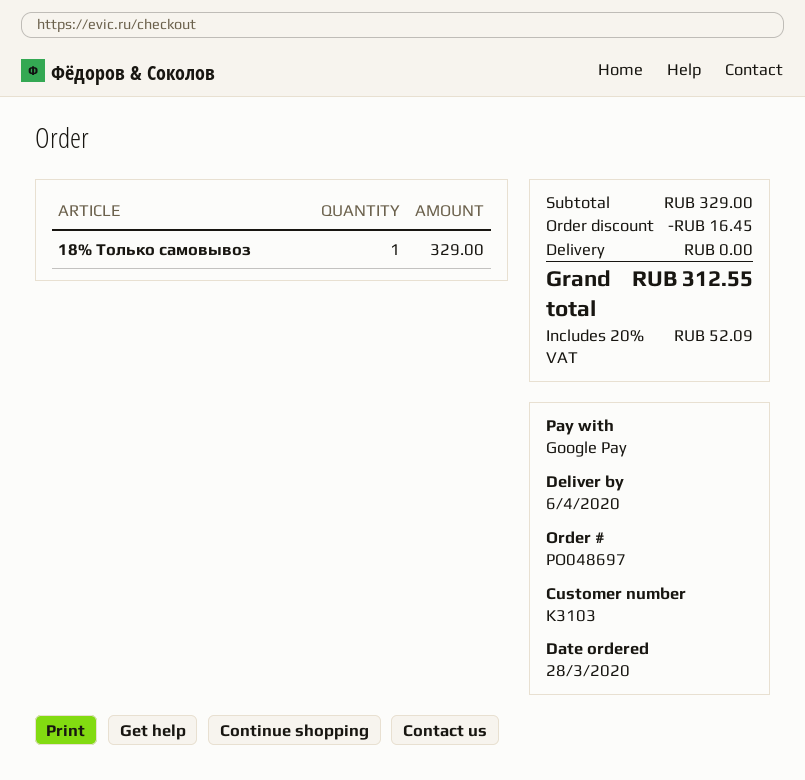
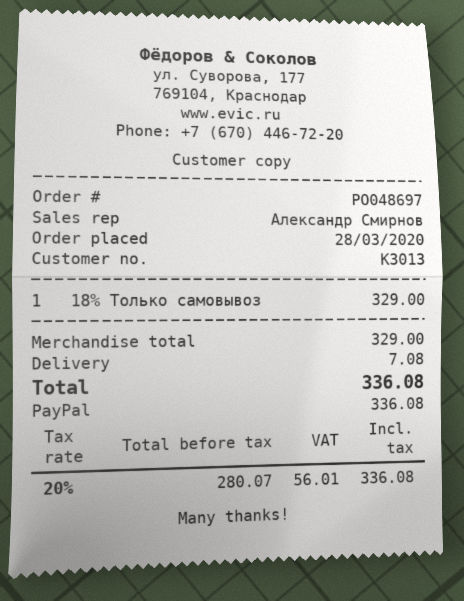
customer number: K3103 -> K3013
payment method: Google Pay -> PayPal
discount: 16.45 -> none
shipping: 0.00 -> 7.08
tax: 20% = 52.09 -> 20% = 56.01
total: 312.55 -> 336.08

